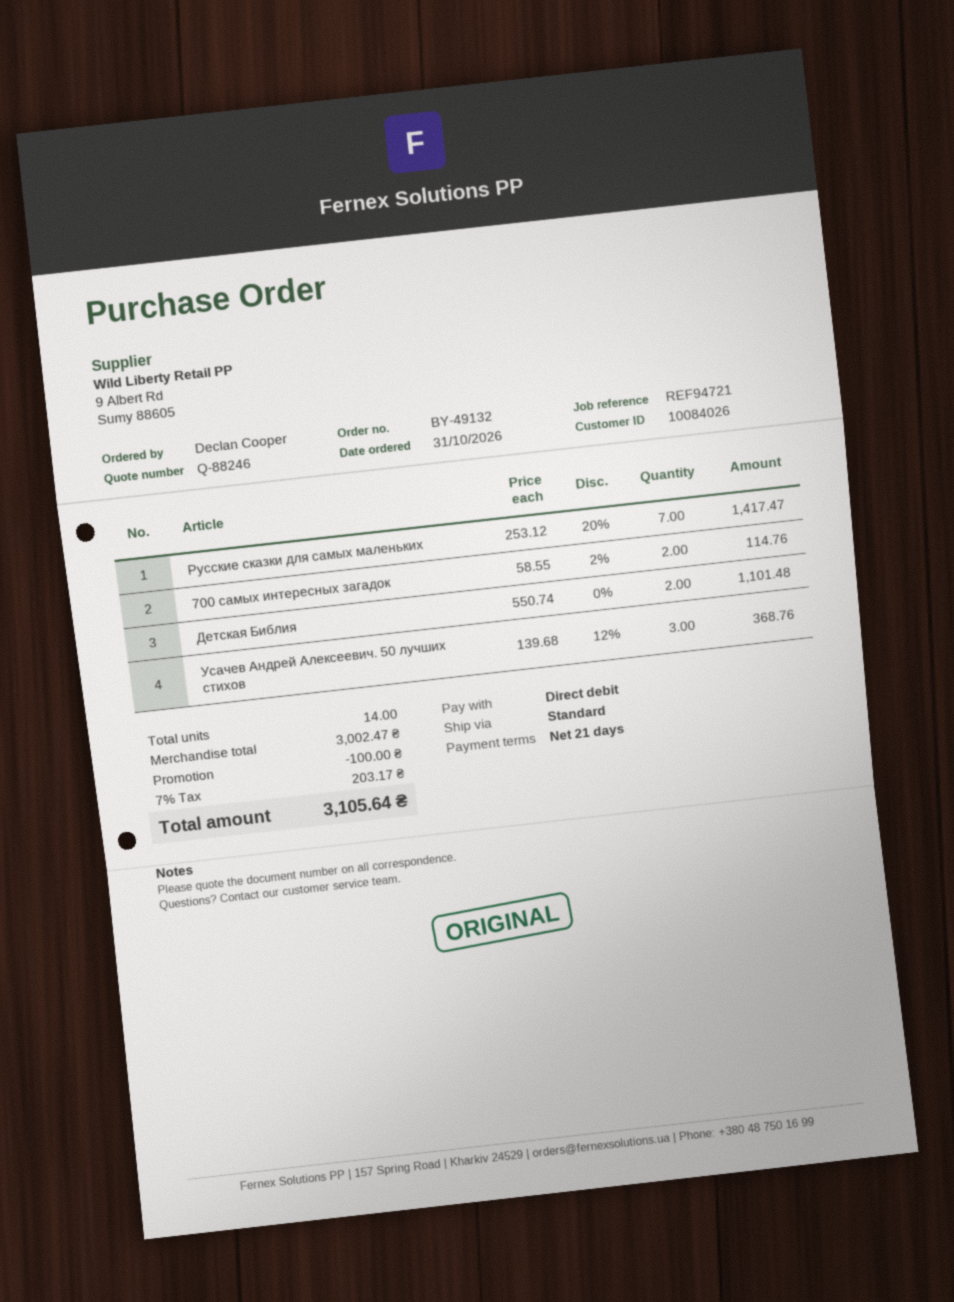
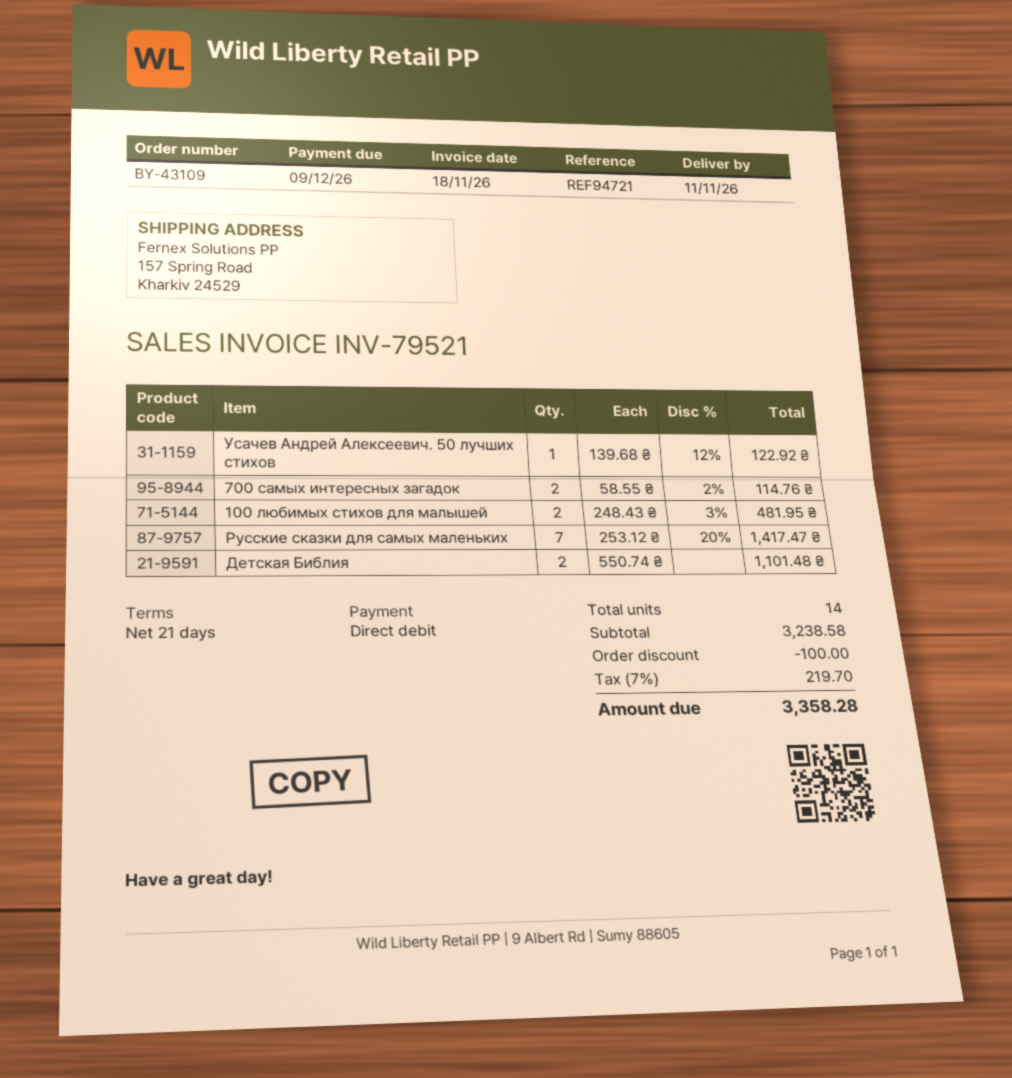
order number: BY-49132 -> BY-43109
Усачев Андрей Алексеевич. 50 лучших стихов: 3 x 139.68 - 12% = 368.76 -> 1 x 139.68 - 12% = 122.92
100 любимых стихов для малышей: none -> 2 x 248.43 - 3% = 481.95
subtotal: 3002.47 -> 3238.58
tax: 7% = 203.17 -> 7% = 219.70
total: 3105.64 -> 3358.28

